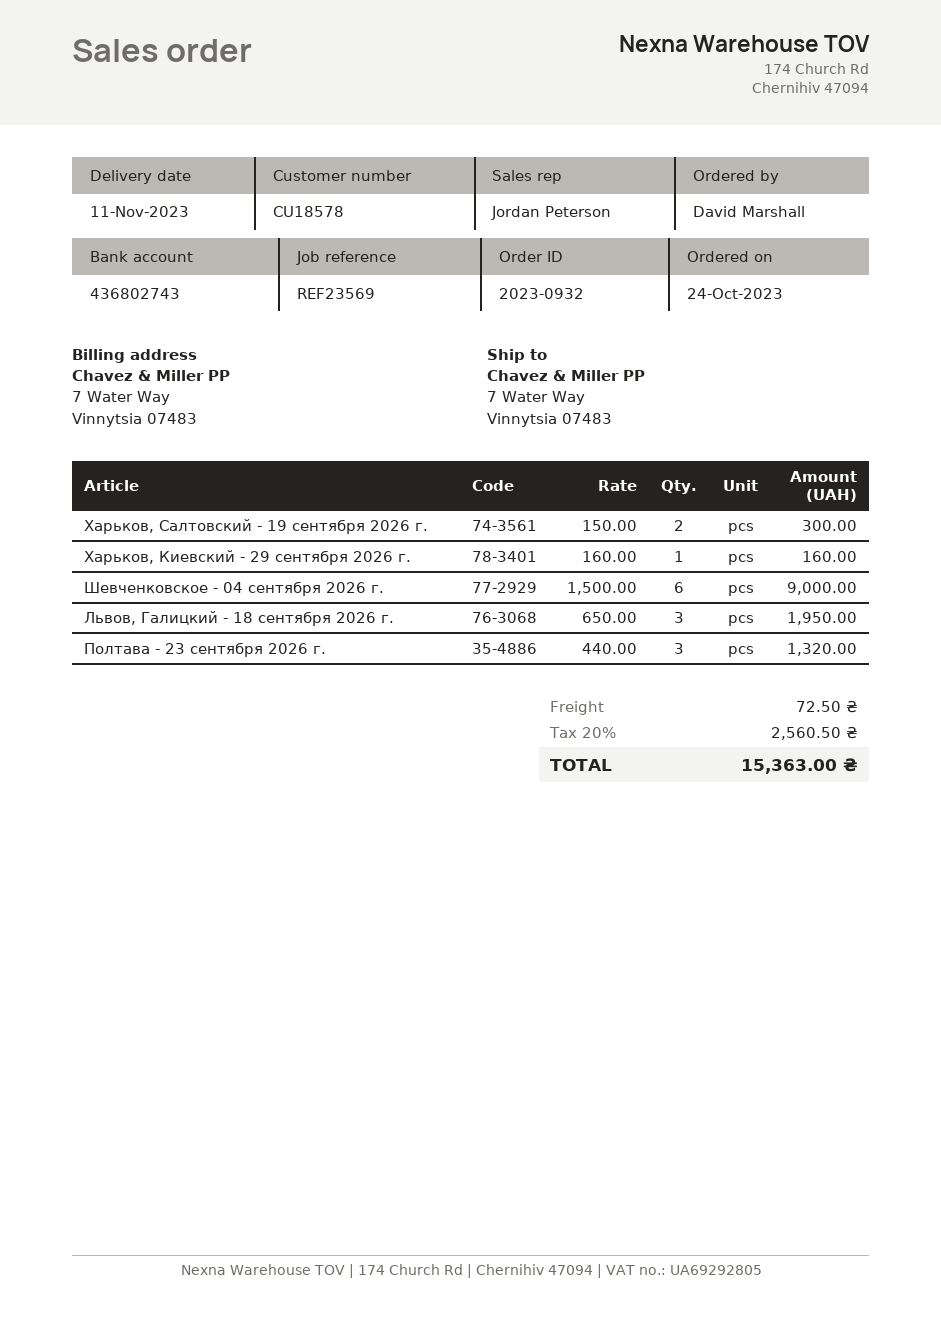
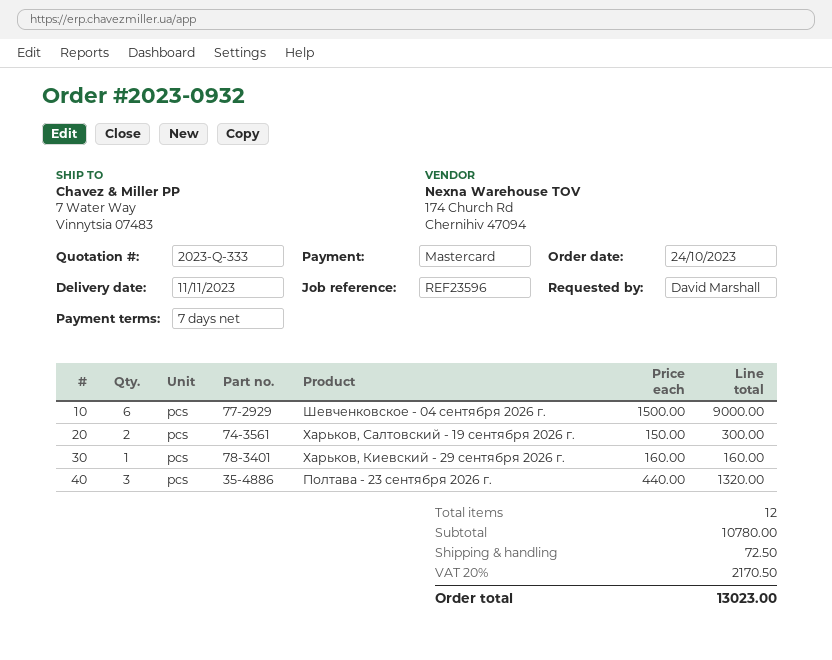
reference: REF23569 -> REF23596
Львов, Галицкий - 18 сентября 2026 г.: 3 x 650.00 = 1950.00 -> none
tax: 20% = 2560.50 -> 20% = 2170.50
total: 15363.00 -> 13023.00

